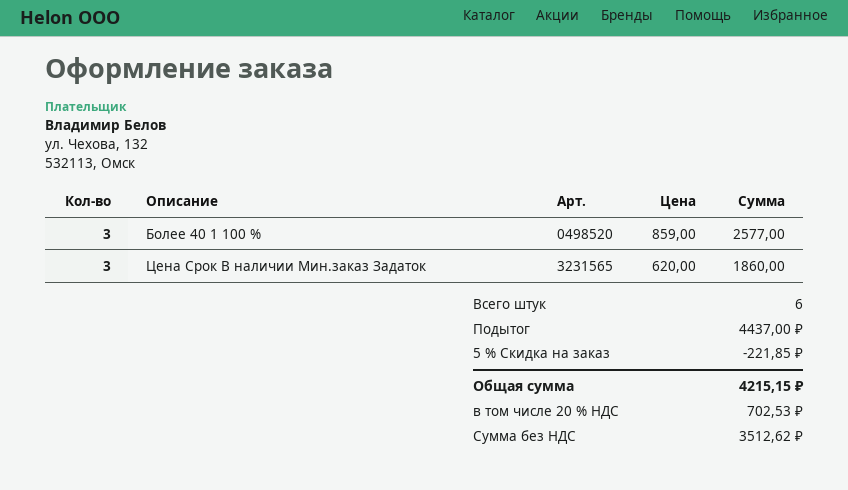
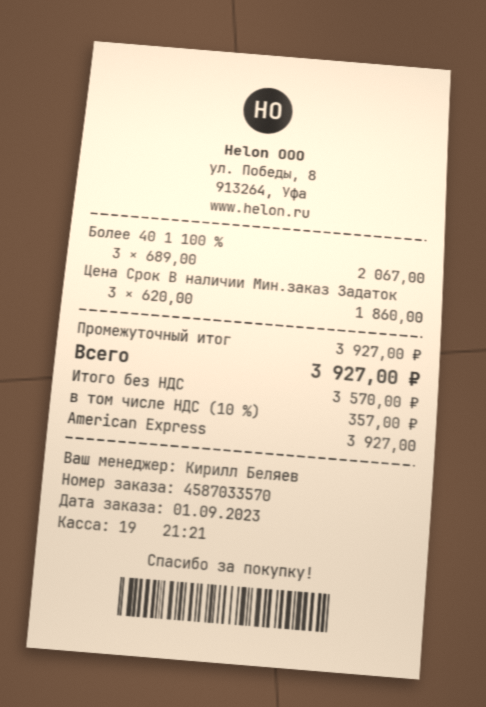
Более 40 1 100 %: 3 x 859.00 = 2577.00 -> 3 x 689.00 = 2067.00
subtotal: 4437.00 -> 3927.00
discount: 5% = 221.85 -> none
net: 3512.62 -> 3570.00
tax: 20% = 702.53 -> 10% = 357.00
total: 4215.15 -> 3927.00

